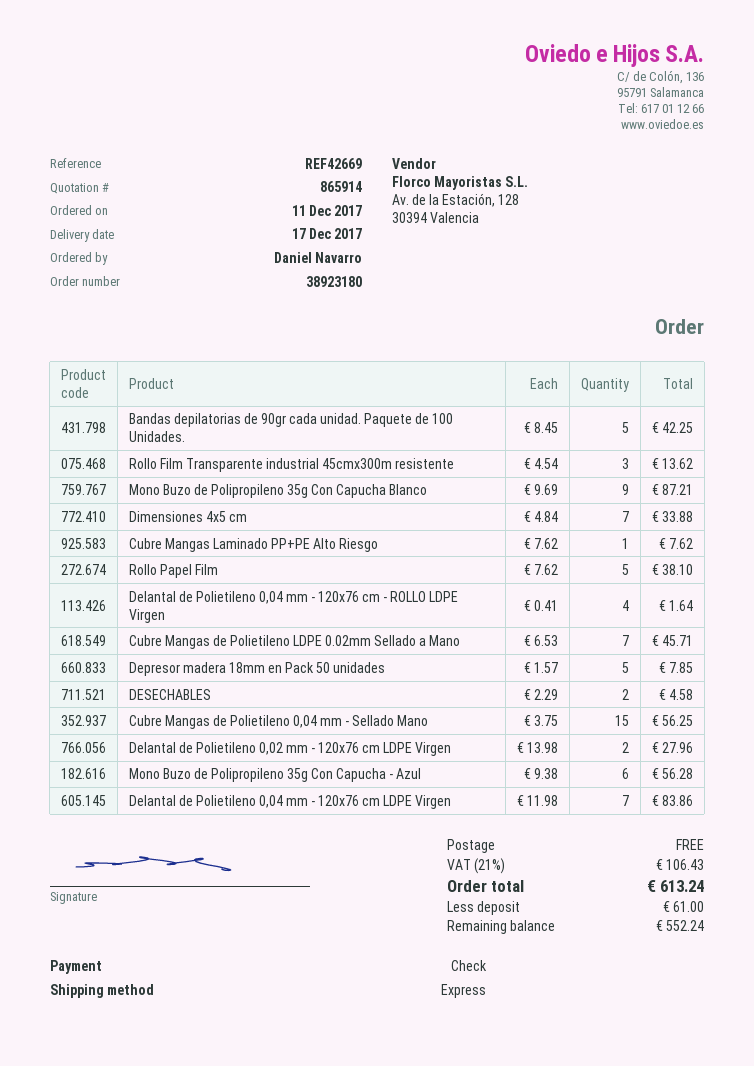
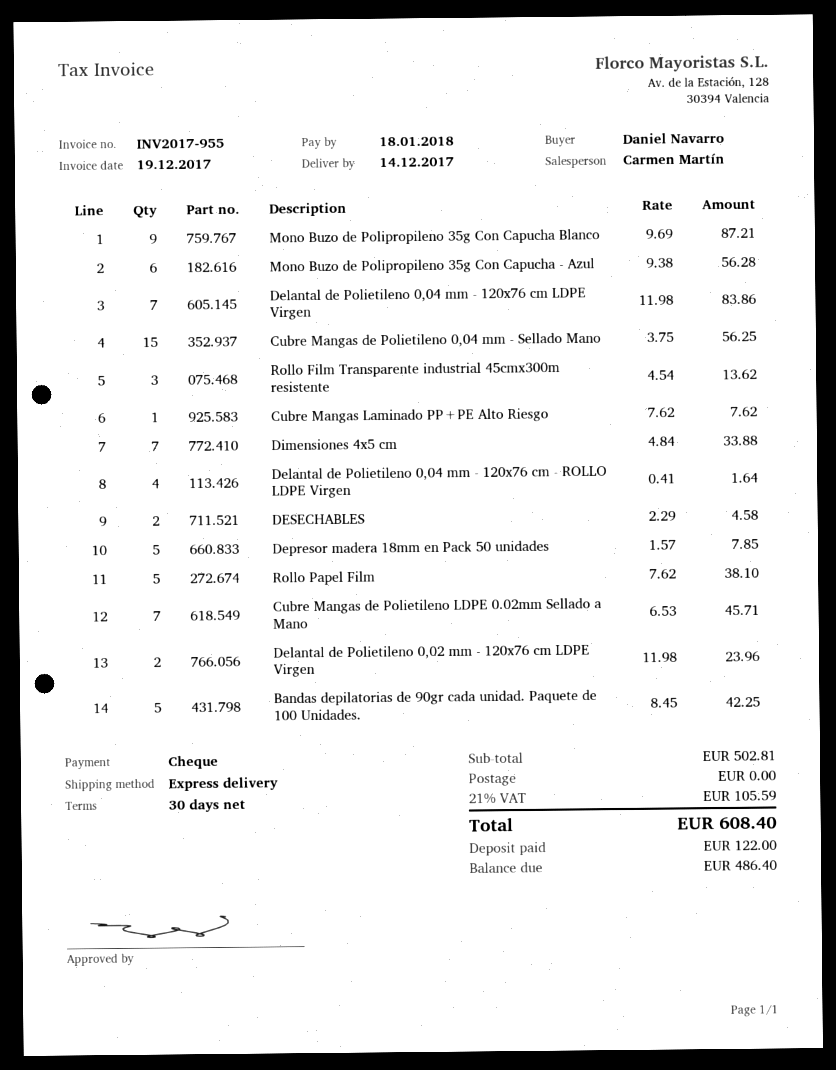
delivery date: 2017-12-17 -> 2017-12-14
Delantal de Polietileno 0,02 mm - 120x76 cm LDPE Virgen: 2 x 13.98 = 27.96 -> 2 x 11.98 = 23.96
tax: 21% = 106.43 -> 21% = 105.59
total: 613.24 -> 608.40
deposit: 61.00 -> 122.00
balance: 552.24 -> 486.40

